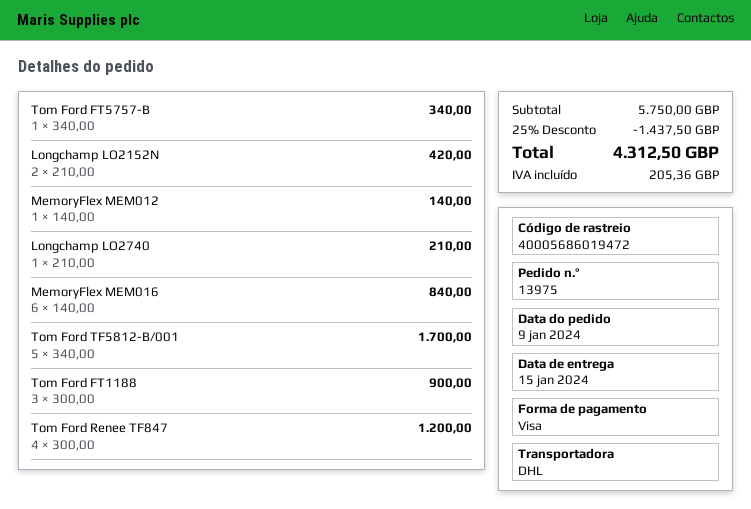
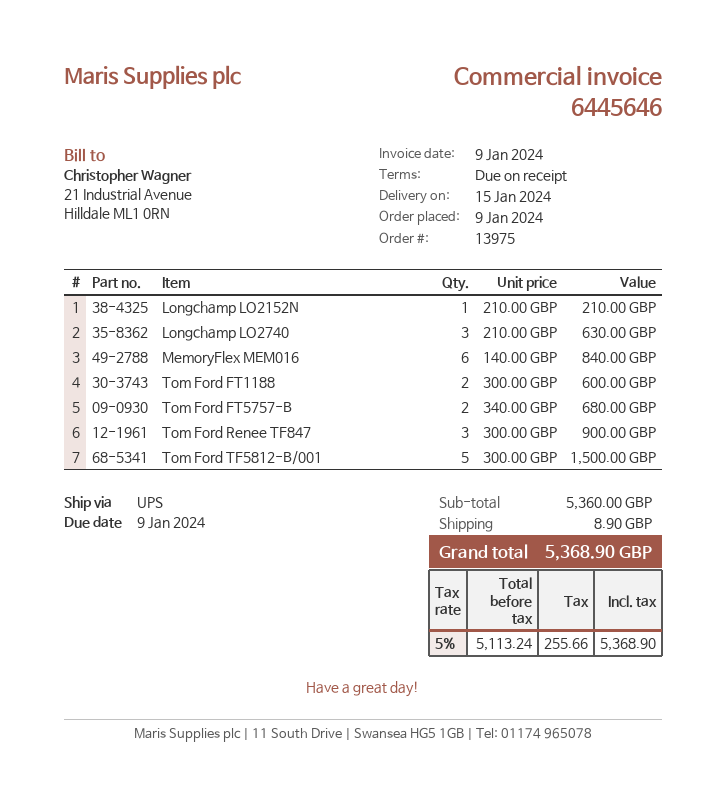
shipping method: DHL -> UPS
Tom Ford FT5757-B: 1 x 340.00 = 340.00 -> 2 x 340.00 = 680.00
Longchamp LO2152N: 2 x 210.00 = 420.00 -> 1 x 210.00 = 210.00
MemoryFlex MEM012: 1 x 140.00 = 140.00 -> none
Longchamp LO2740: 1 x 210.00 = 210.00 -> 3 x 210.00 = 630.00
Tom Ford TF5812-B/001: 5 x 340.00 = 1700.00 -> 5 x 300.00 = 1500.00
Tom Ford FT1188: 3 x 300.00 = 900.00 -> 2 x 300.00 = 600.00
Tom Ford Renee TF847: 4 x 300.00 = 1200.00 -> 3 x 300.00 = 900.00
subtotal: 5750.00 -> 5360.00
discount: 25% = 1437.50 -> none
shipping: none -> 8.90
tax: 205.36 -> 255.66
total: 4312.50 -> 5368.90

